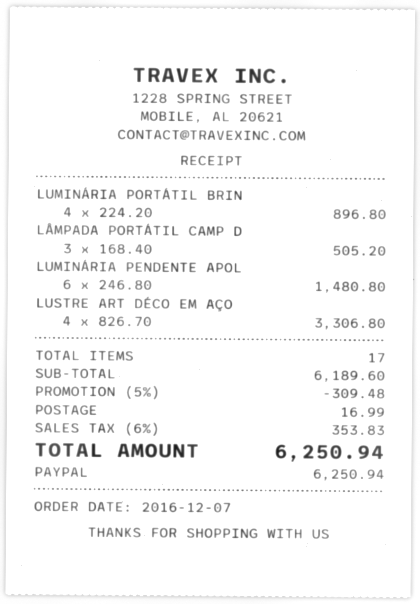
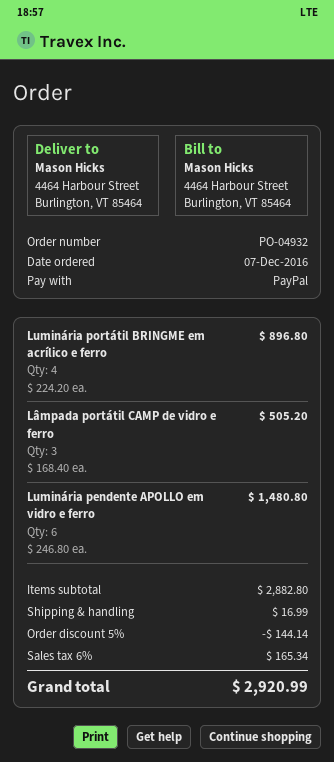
LUSTRE ART DÉCO EM AÇO: 4 x 826.70 = 3306.80 -> none
subtotal: 6189.60 -> 2882.80
discount: 5% = 309.48 -> 5% = 144.14
tax: 6% = 353.83 -> 6% = 165.34
total: 6250.94 -> 2920.99

